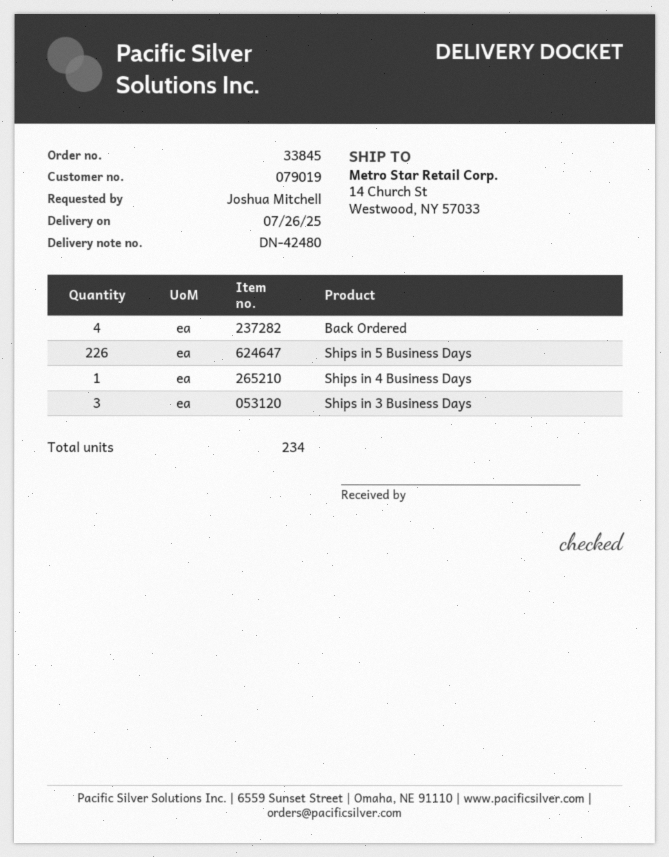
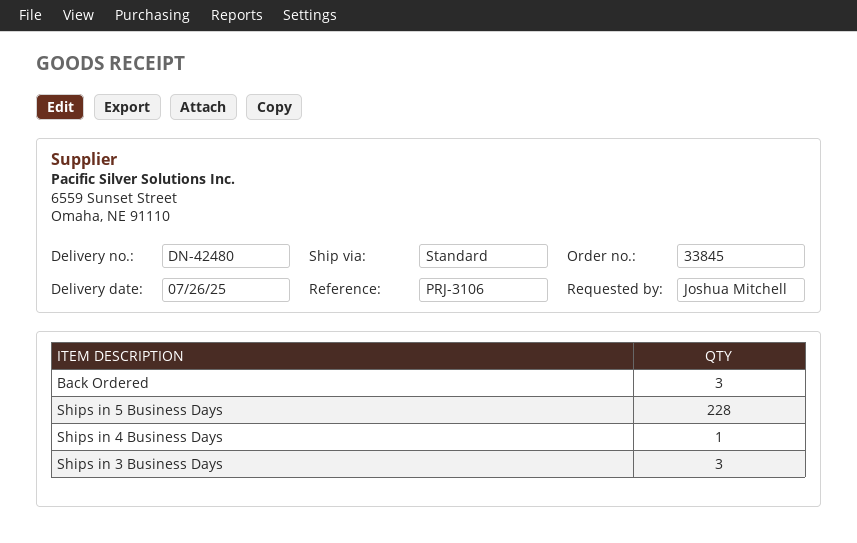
Back Ordered: 4 -> 3
Ships in 5 Business Days: 226 -> 228

